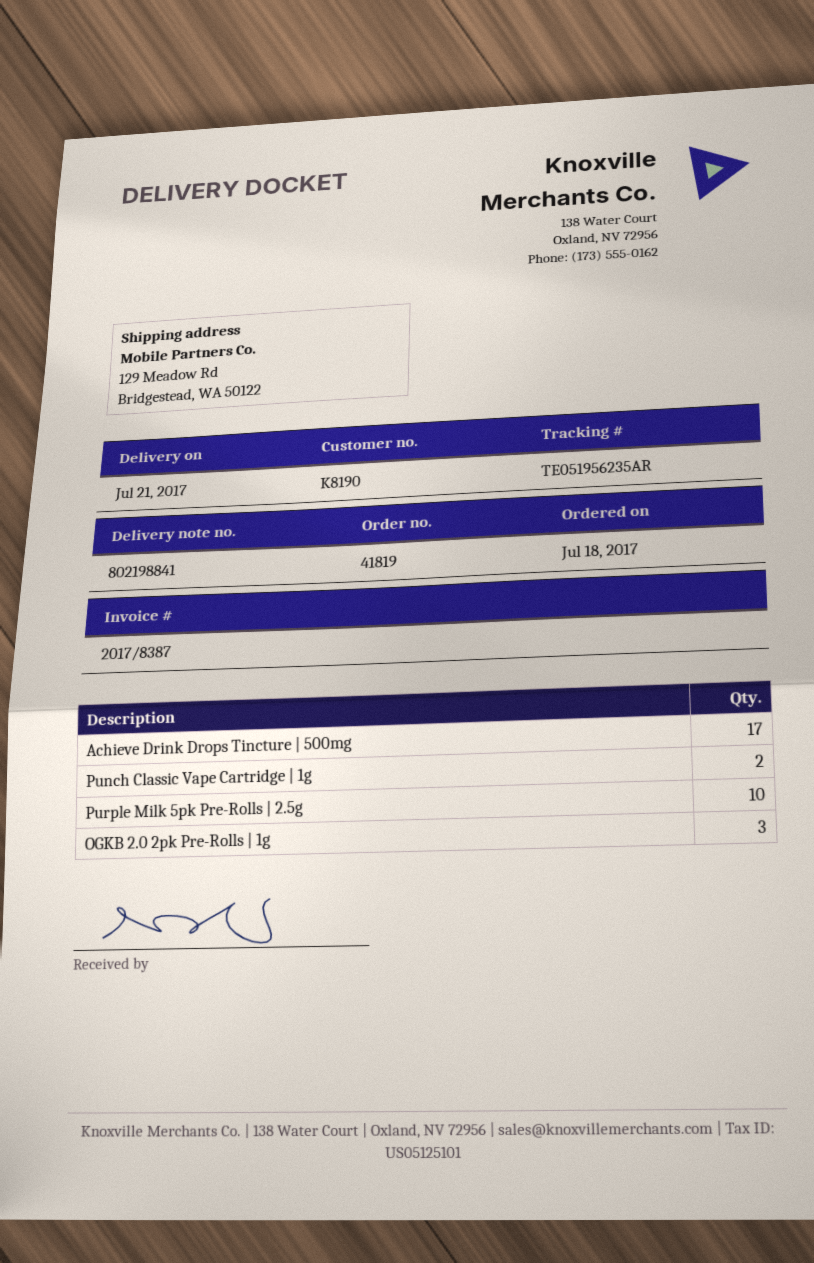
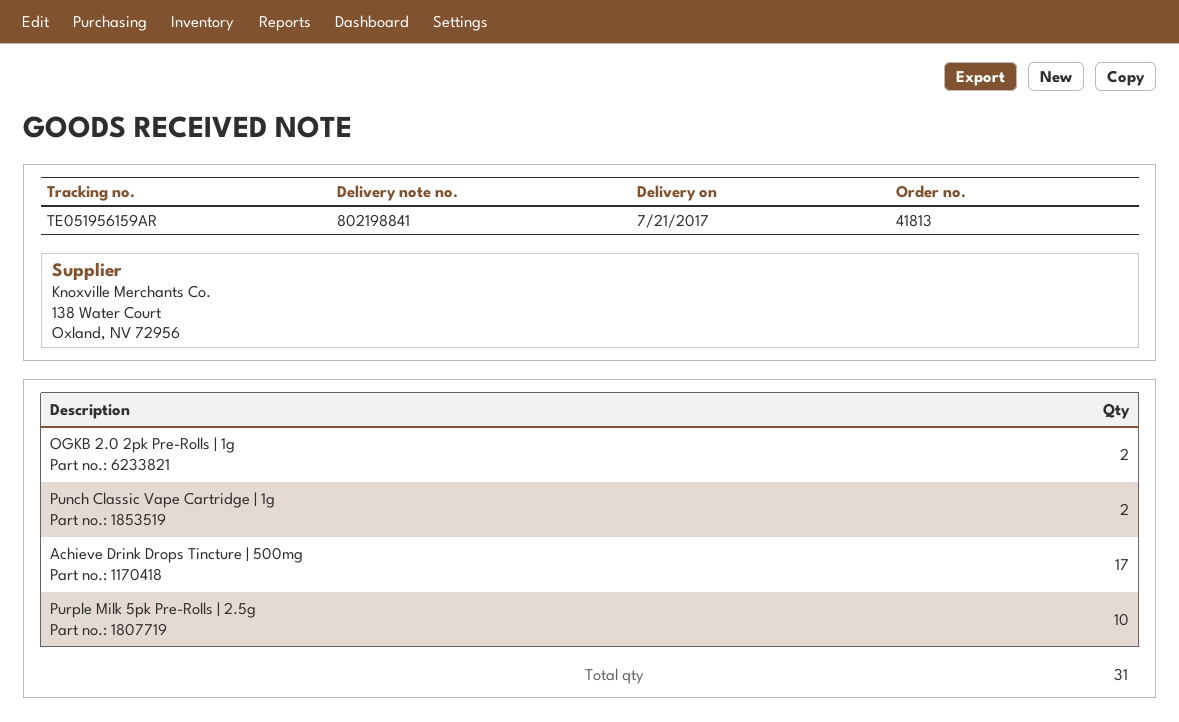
order number: 41819 -> 41813
tracking number: TE051956235AR -> TE051956159AR
OGKB 2.0 2pk Pre-Rolls | 1g: 3 -> 2

